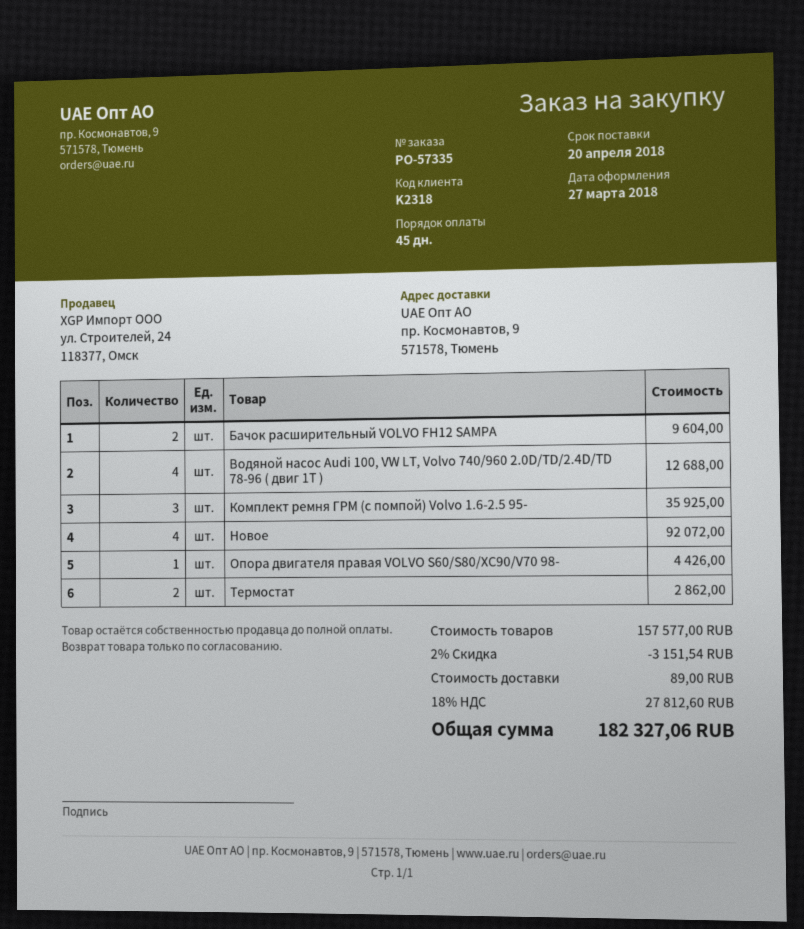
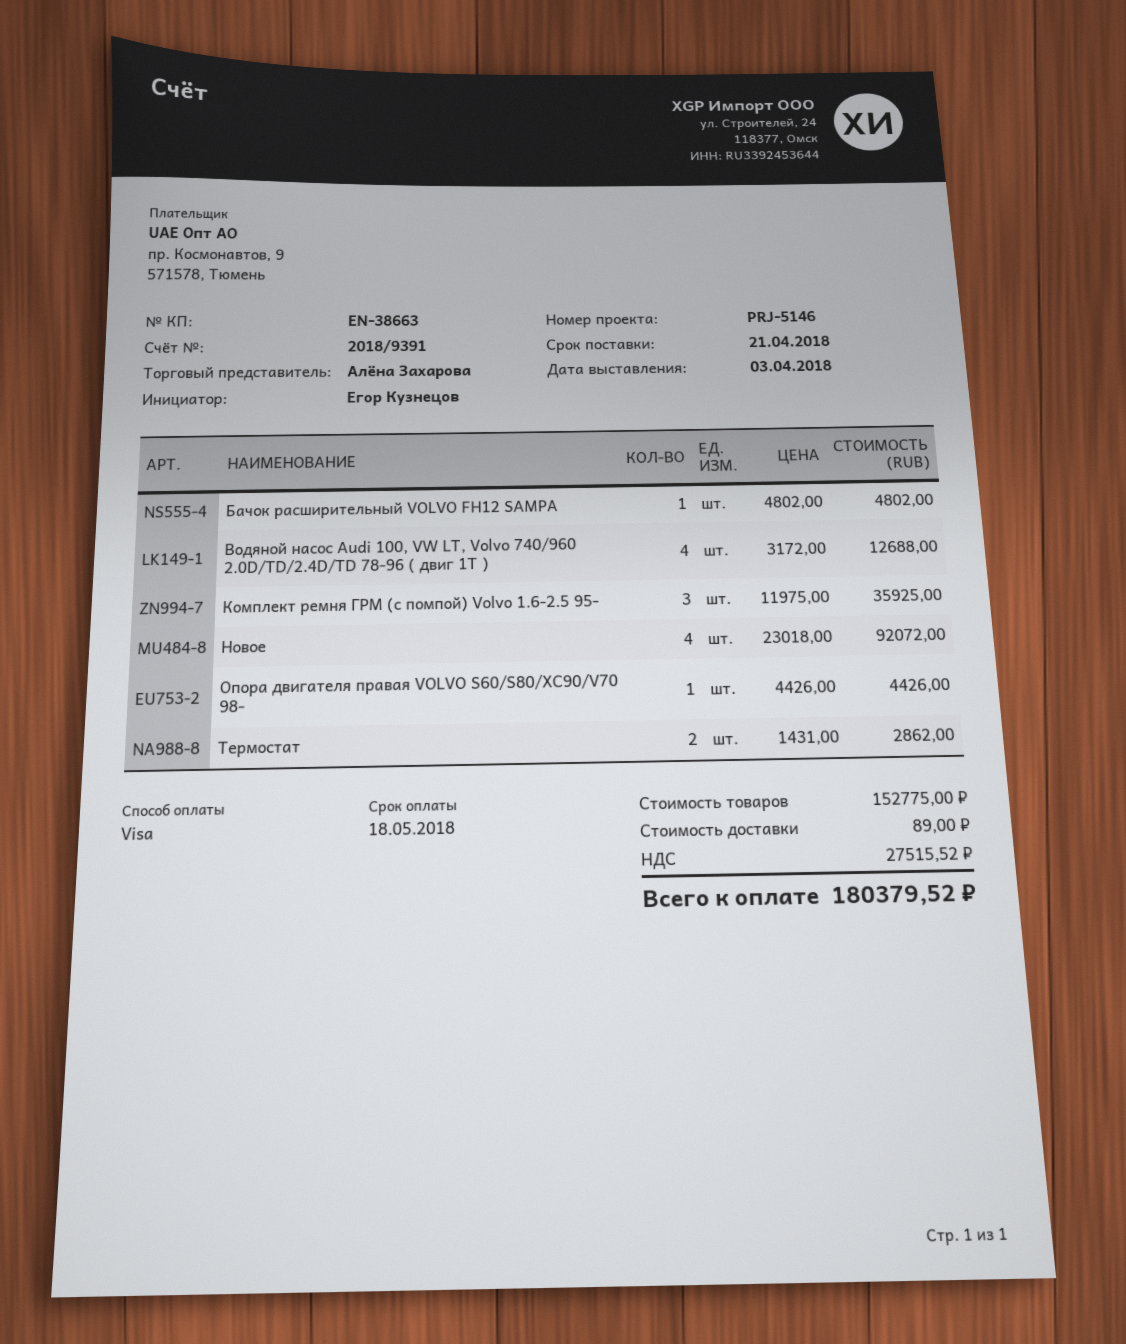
delivery date: 2018-04-20 -> 2018-04-21
Бачок расширительный VOLVO FH12 SAMPA: 2 for 9604.00 -> 1 for 4802.00
subtotal: 157577.00 -> 152775.00
discount: 2% = 3151.54 -> none
tax: 27812.60 -> 27515.52
total: 182327.06 -> 180379.52

